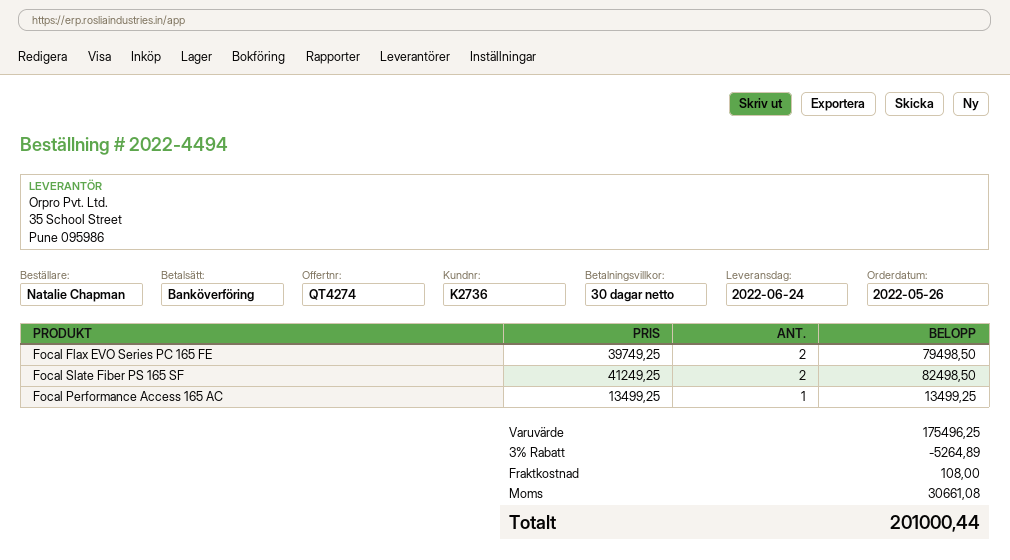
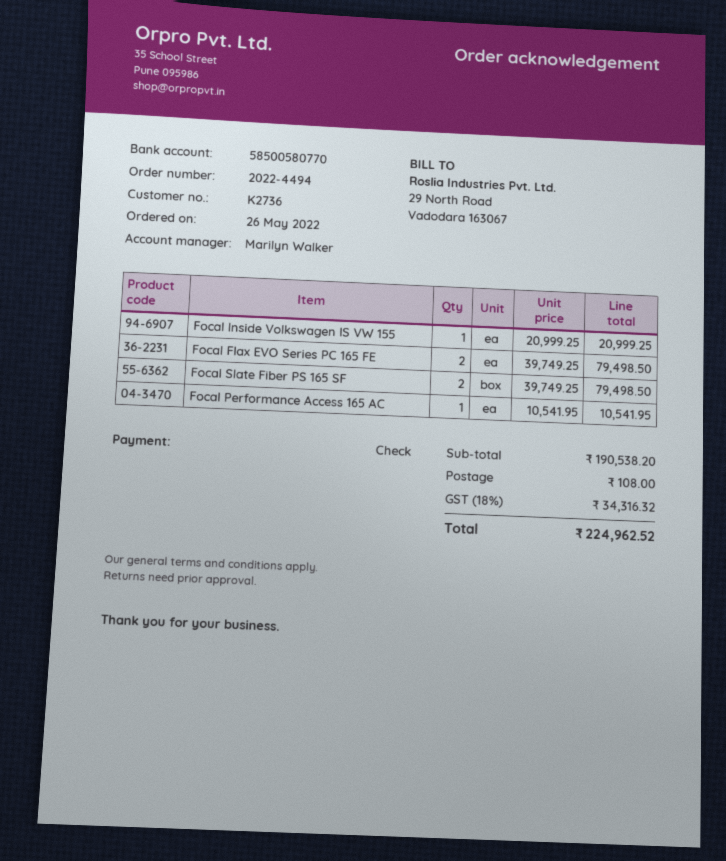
payment method: bank transfer -> cheque
Focal Slate Fiber PS 165 SF: 2 x 41249.25 = 82498.50 -> 2 x 39749.25 = 79498.50
Focal Performance Access 165 AC: 1 x 13499.25 = 13499.25 -> 1 x 10541.95 = 10541.95
Focal Inside Volkswagen IS VW 155: none -> 1 x 20999.25 = 20999.25
subtotal: 175496.25 -> 190538.20
discount: 3% = 5264.89 -> none
tax: 30661.08 -> 34316.32
total: 201000.44 -> 224962.52

